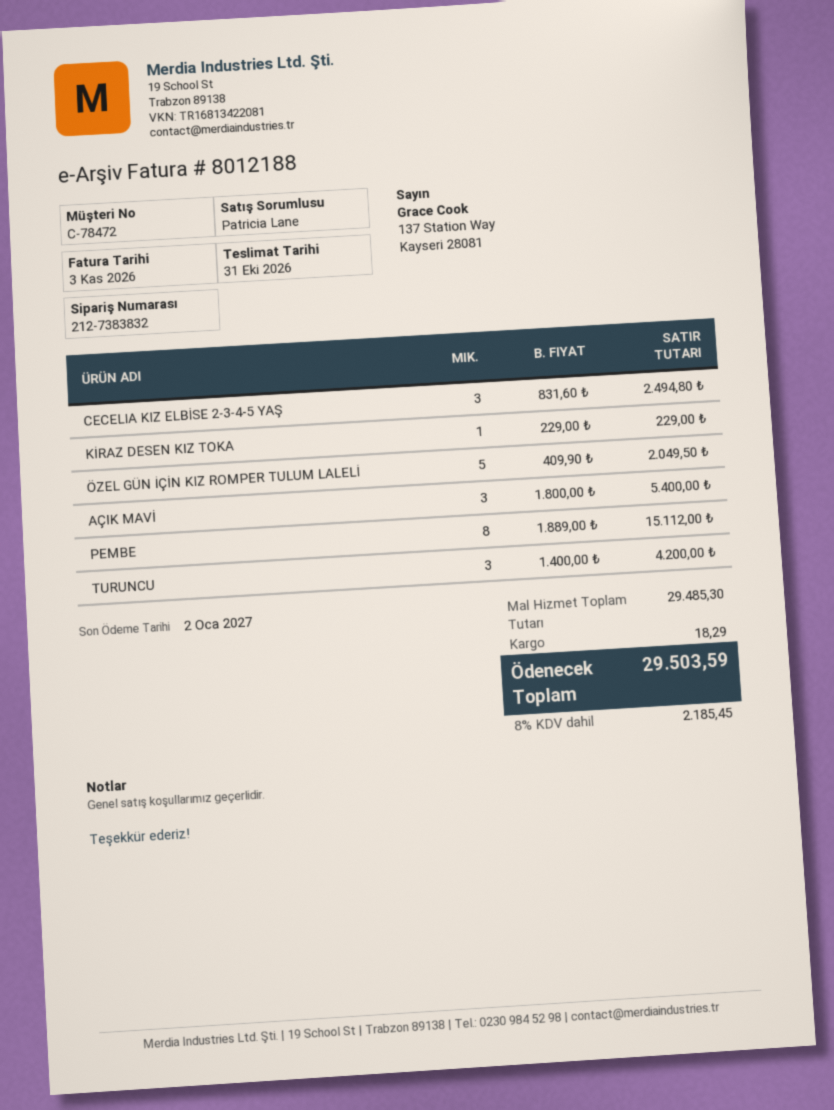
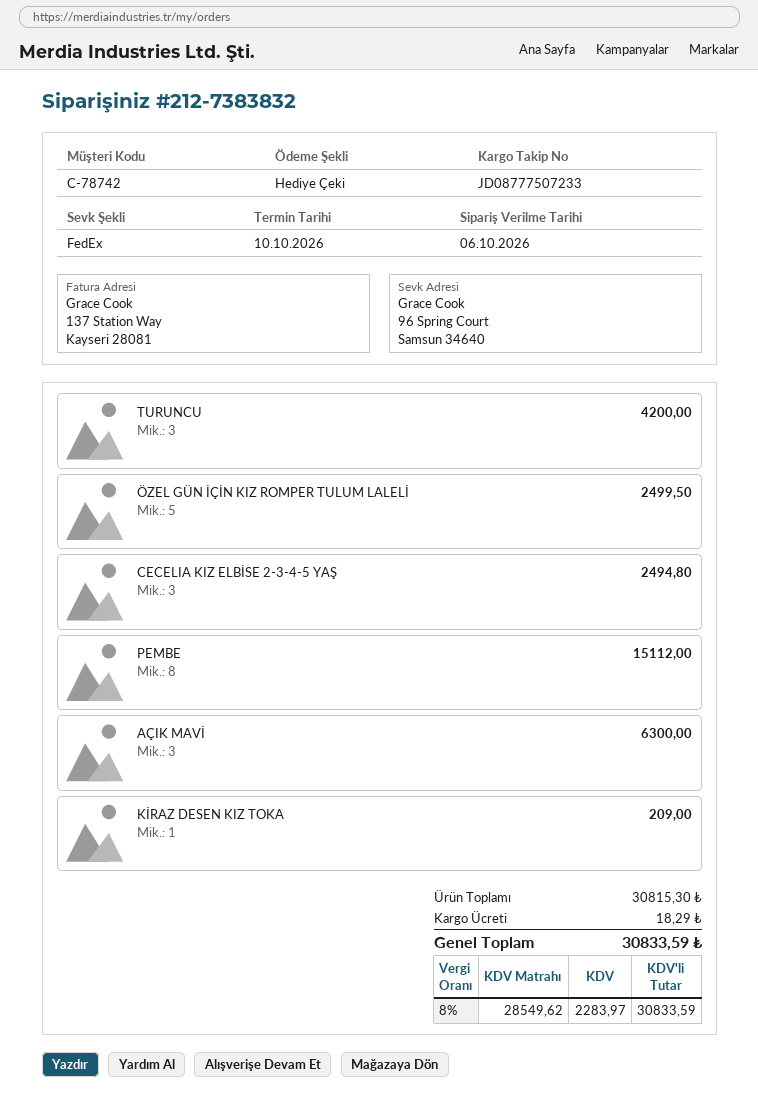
delivery date: 2026-10-31 -> 2026-10-10
customer number: C-78472 -> C-78742
KİRAZ DESEN KIZ TOKA: 1 for 229.00 -> 1 for 209.00
ÖZEL GÜN İÇİN KIZ ROMPER TULUM LALELİ: 5 for 2049.50 -> 5 for 2499.50
AÇIK MAVİ: 3 for 5400.00 -> 3 for 6300.00
subtotal: 29485.30 -> 30815.30
tax: 8% = 2185.45 -> 8% = 2283.97
total: 29503.59 -> 30833.59

